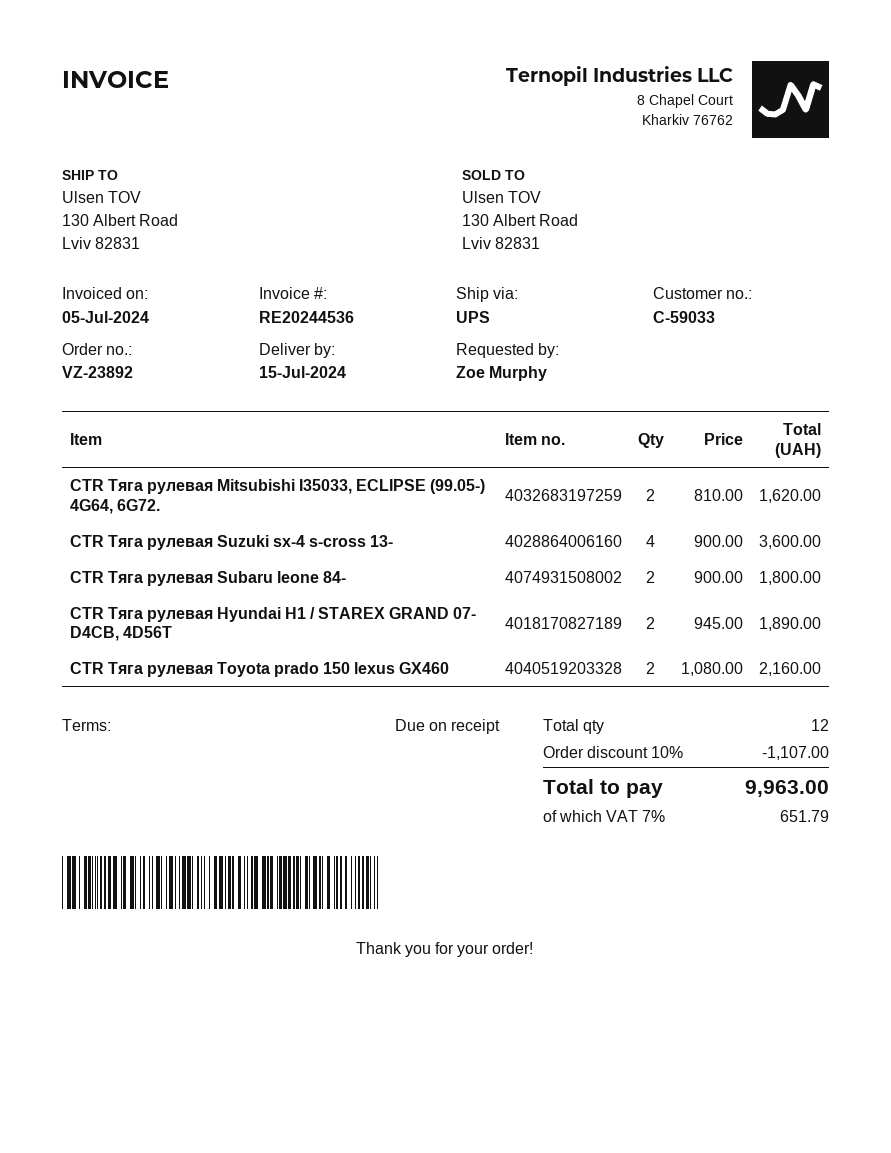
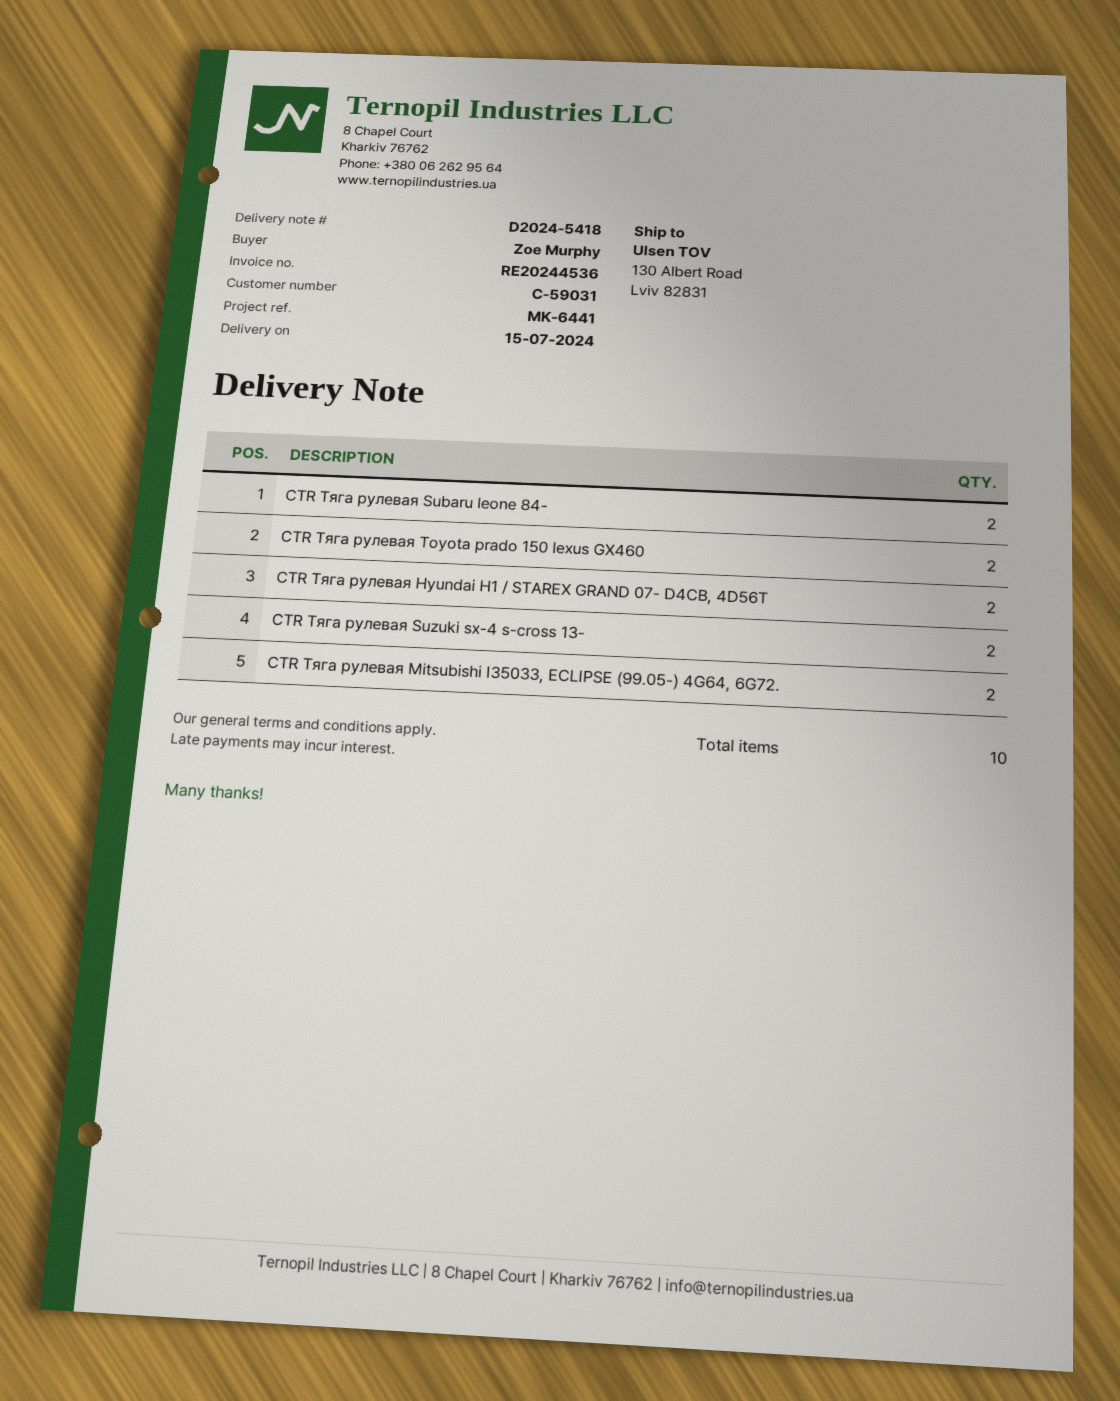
customer number: C-59033 -> C-59031
CTR Тяга рулевая Suzuki sx-4 s-cross 13-: 4 -> 2
total quantity: 12 -> 10

